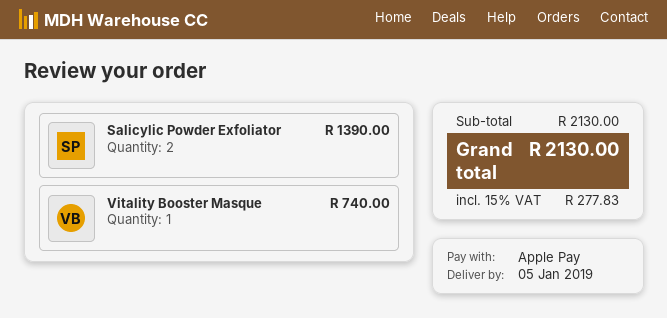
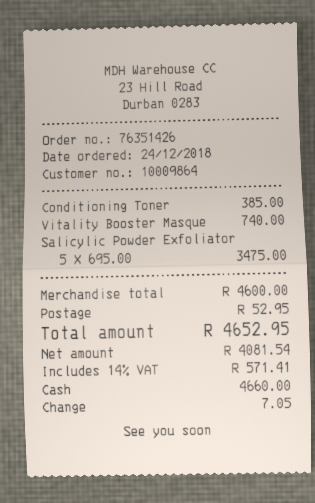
payment method: Apple Pay -> cash
Salicylic Powder Exfoliator: 2 for 1390.00 -> 5 for 3475.00
Conditioning Toner: none -> 1 for 385.00
subtotal: 2130.00 -> 4600.00
shipping: none -> 52.95
tax: 15% = 277.83 -> 14% = 571.41
total: 2130.00 -> 4652.95

